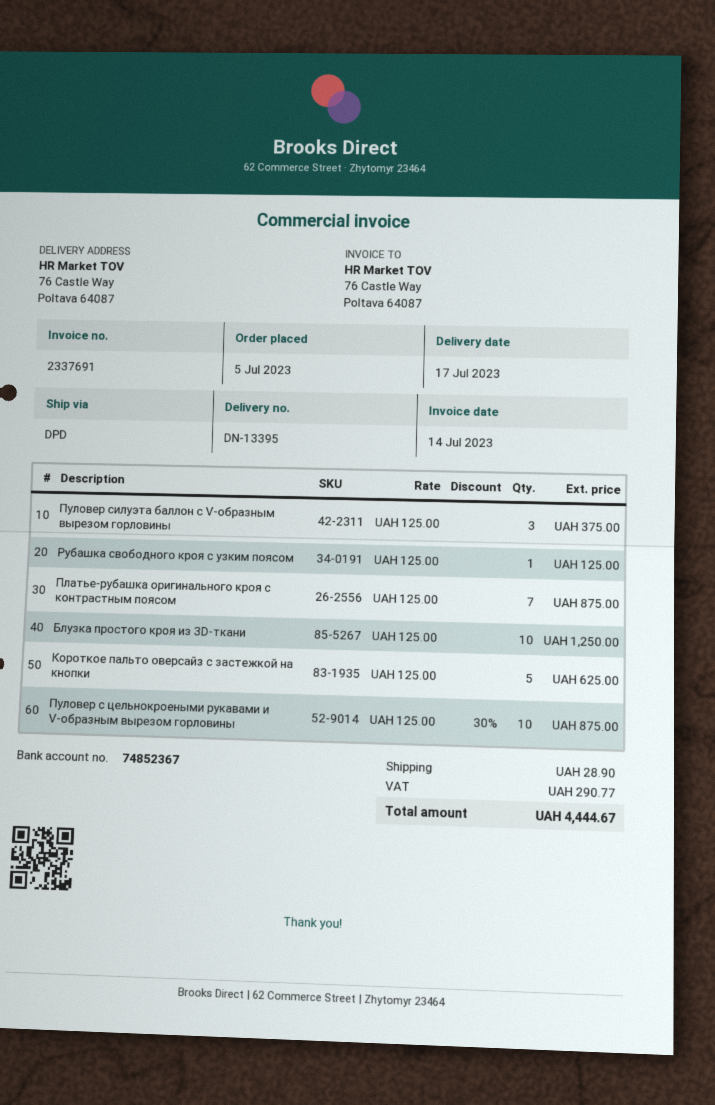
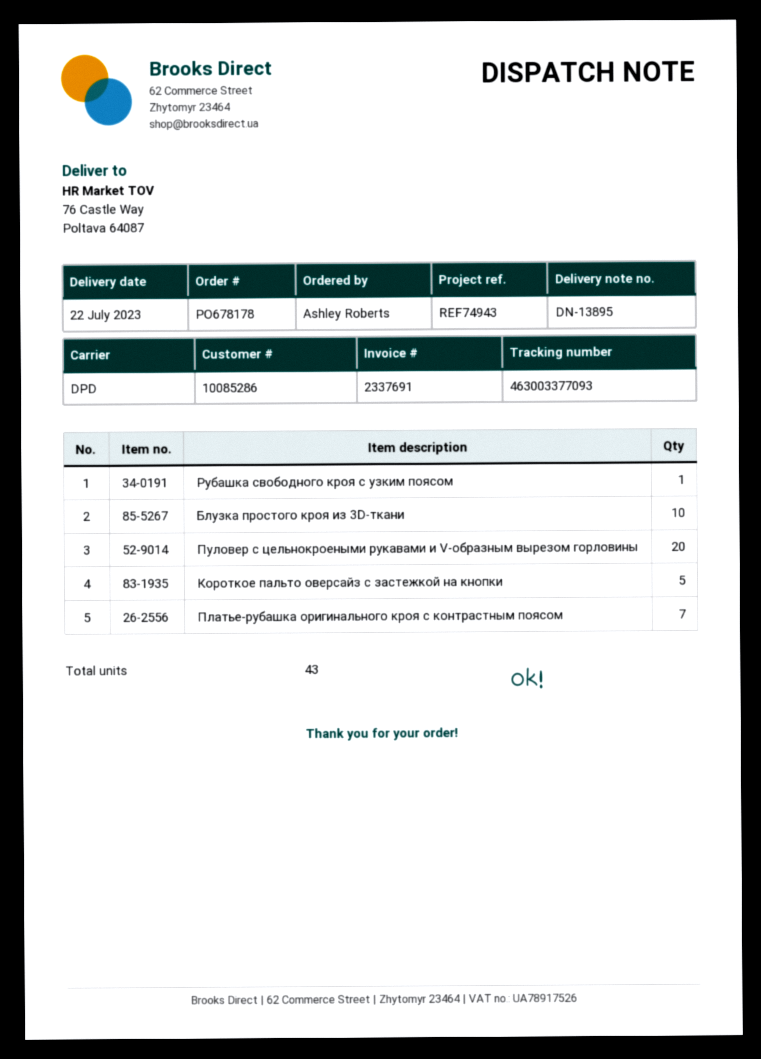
delivery note number: DN-13395 -> DN-13895
delivery date: 2023-07-17 -> 2023-07-22
Пуловер силуэта баллон с V-образным вырезом горловины: 3 -> none
Пуловер с цельнокроеными рукавами и V-образным вырезом горловины: 10 -> 20

